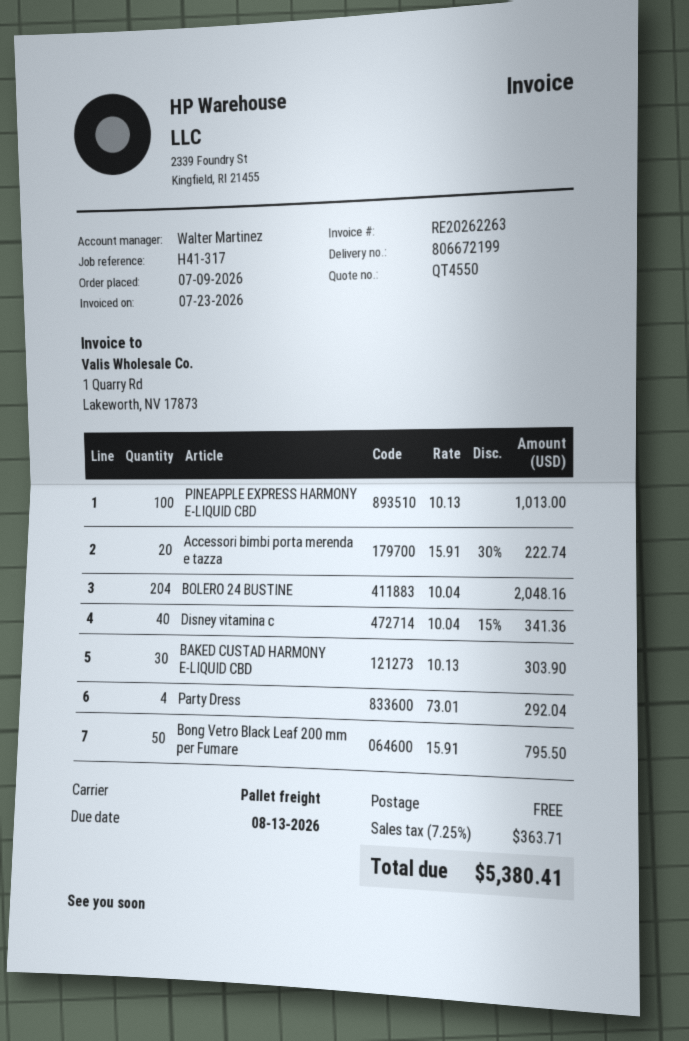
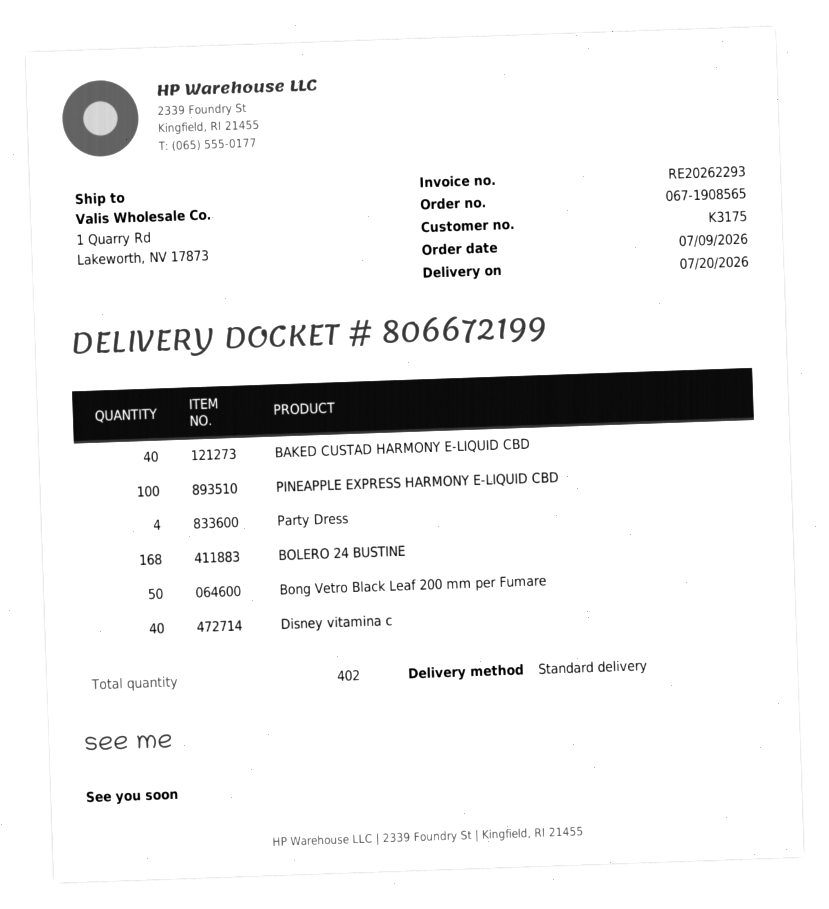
invoice number: RE20262263 -> RE20262293
shipping method: pallet freight -> standard
Accessori bimbi porta merenda e tazza: 20 -> none
BOLERO 24 BUSTINE: 204 -> 168
BAKED CUSTAD HARMONY E-LIQUID CBD: 30 -> 40

